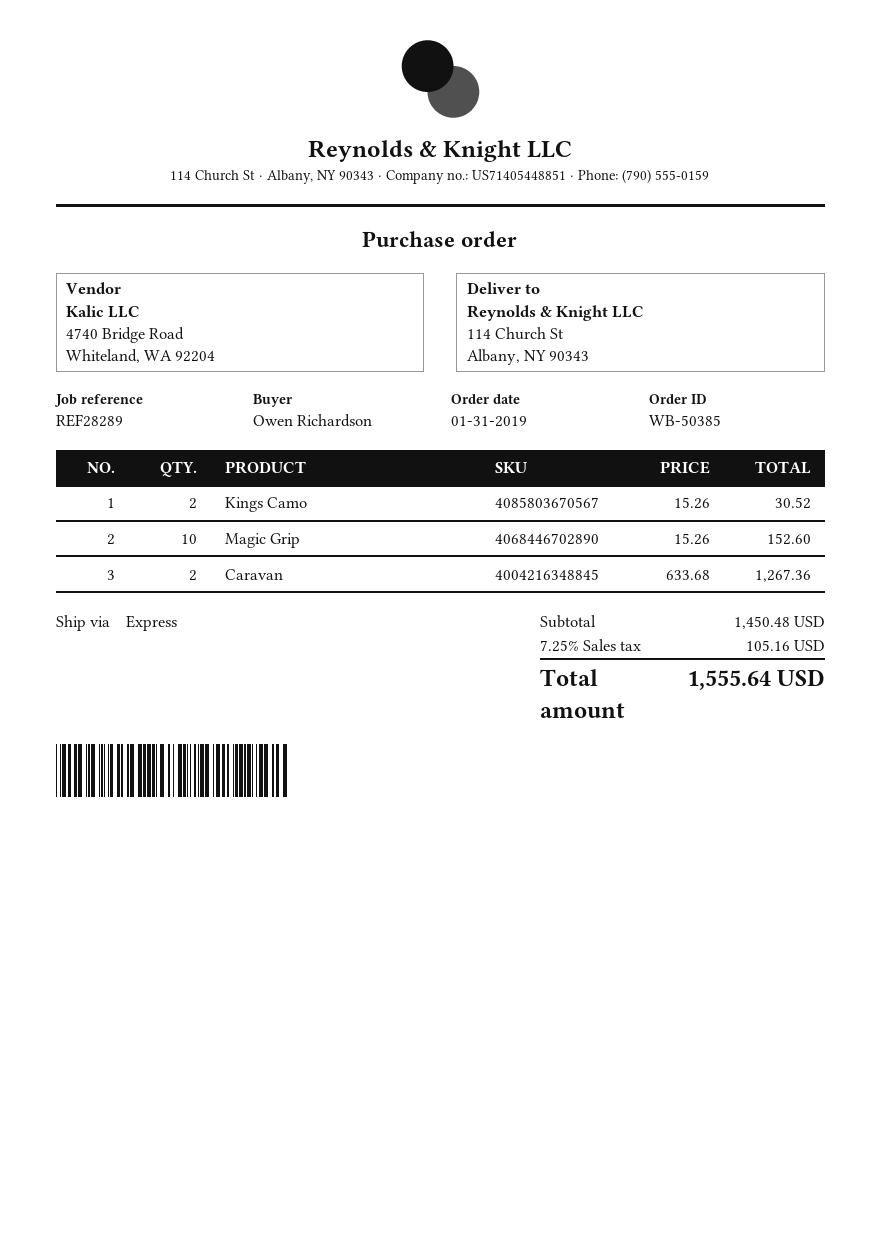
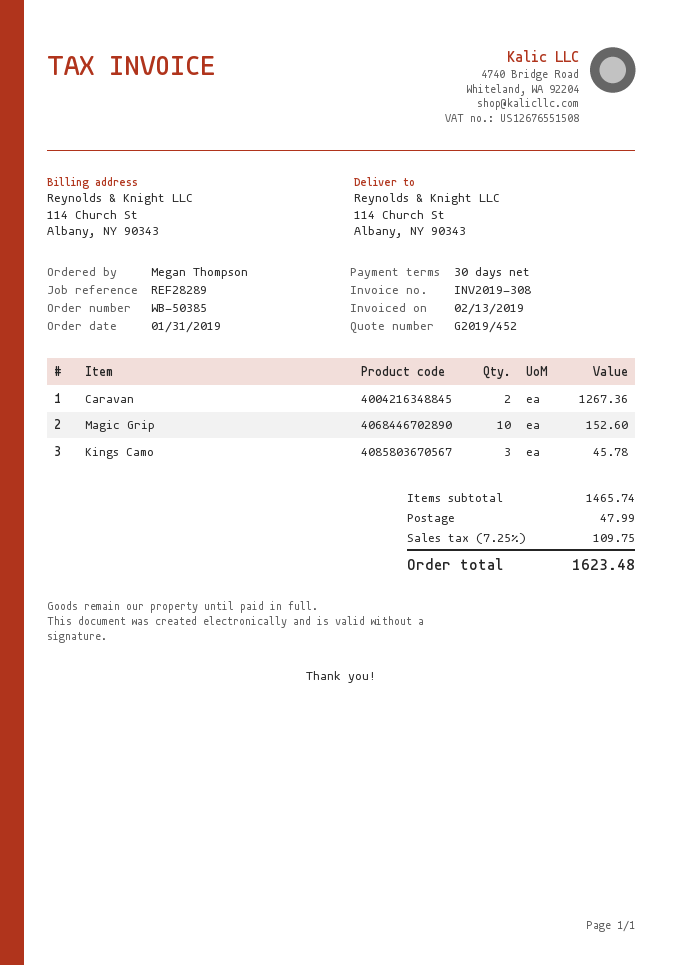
ordered by: Owen Richardson -> Megan Thompson
Kings Camo: 2 for 30.52 -> 3 for 45.78
subtotal: 1450.48 -> 1465.74
shipping: none -> 47.99
tax: 7.25% = 105.16 -> 7.25% = 109.75
total: 1555.64 -> 1623.48

